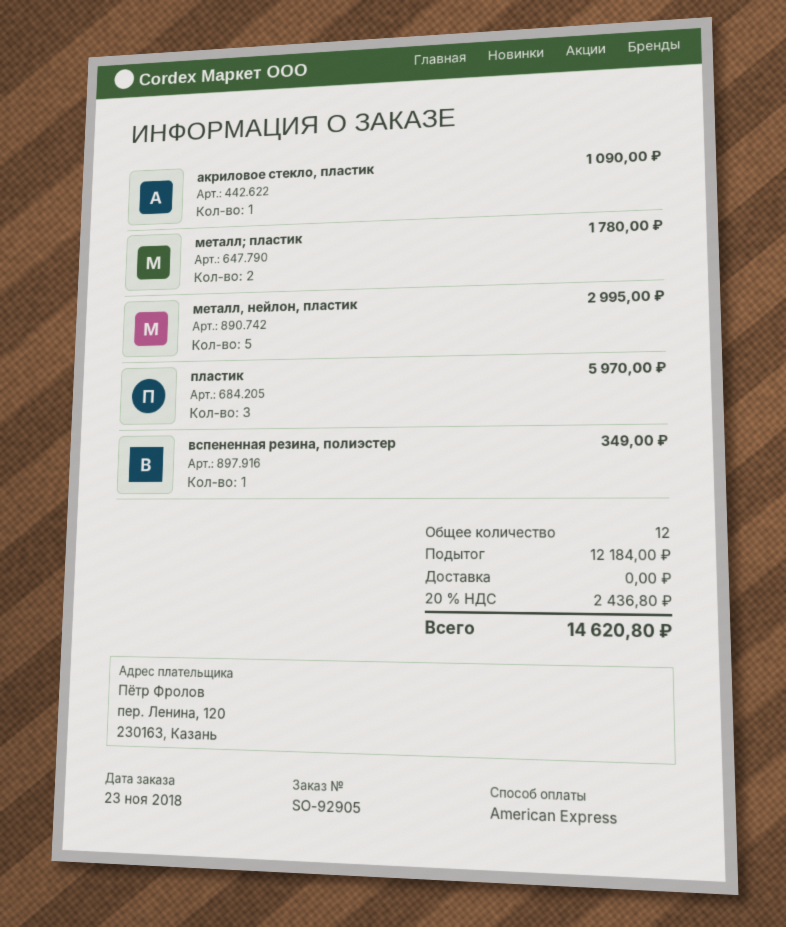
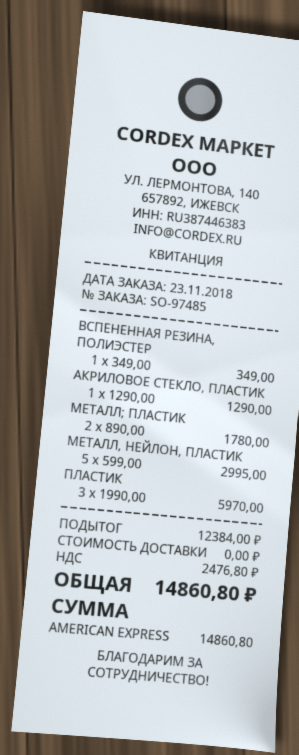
order number: SO-92905 -> SO-97485
акриловое стекло, пластик: 1 for 1090.00 -> 1 for 1290.00
subtotal: 12184.00 -> 12384.00
tax: 2436.80 -> 2476.80
total: 14620.80 -> 14860.80

